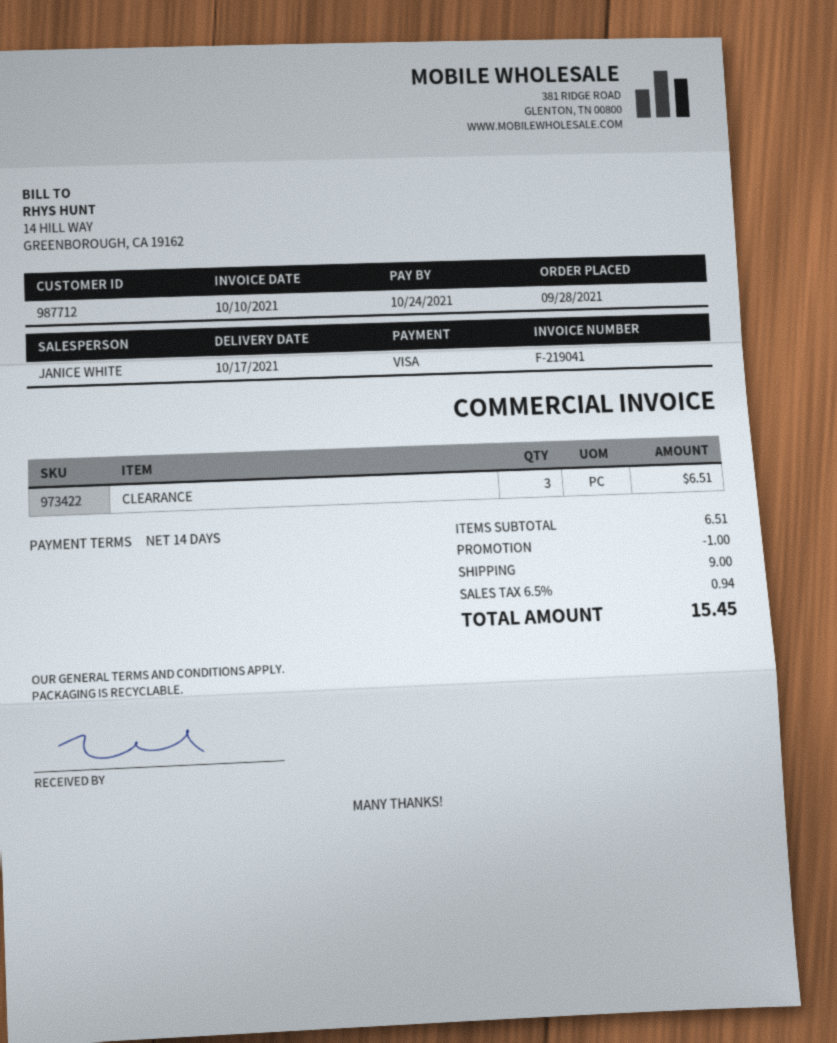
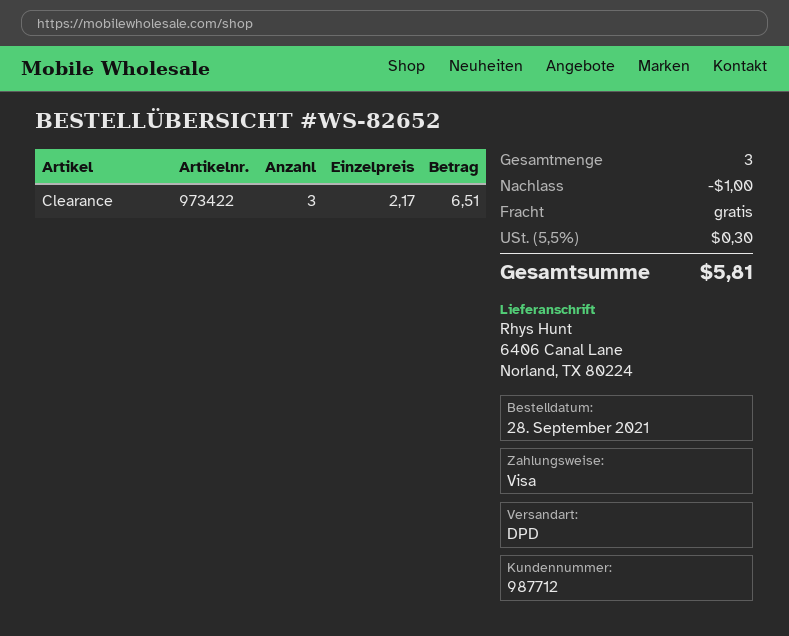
shipping: 9.00 -> 0.00
tax: 6.5% = 0.94 -> 5.5% = 0.30
total: 15.45 -> 5.81

